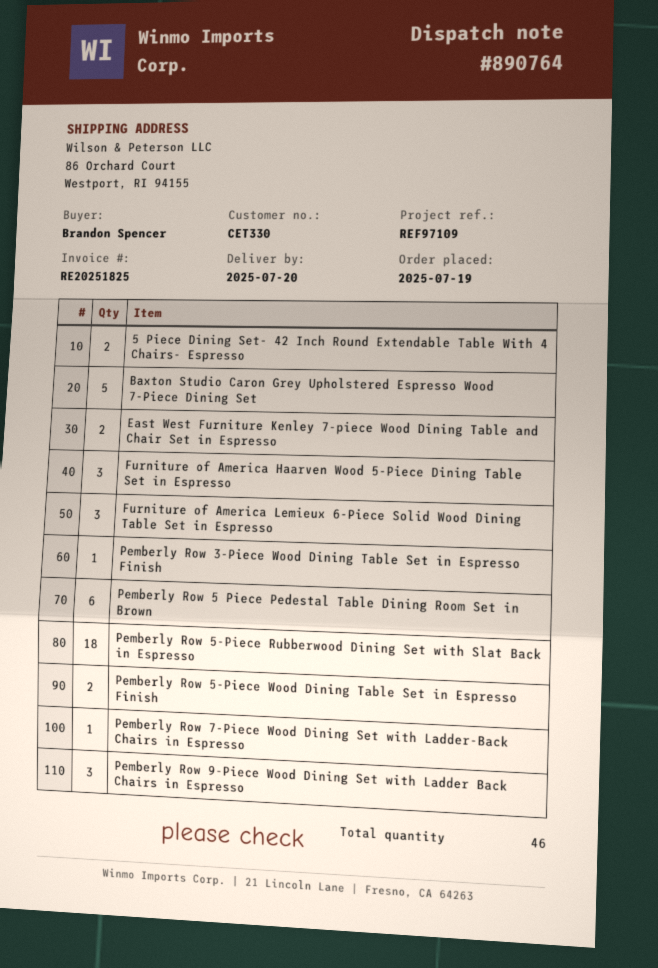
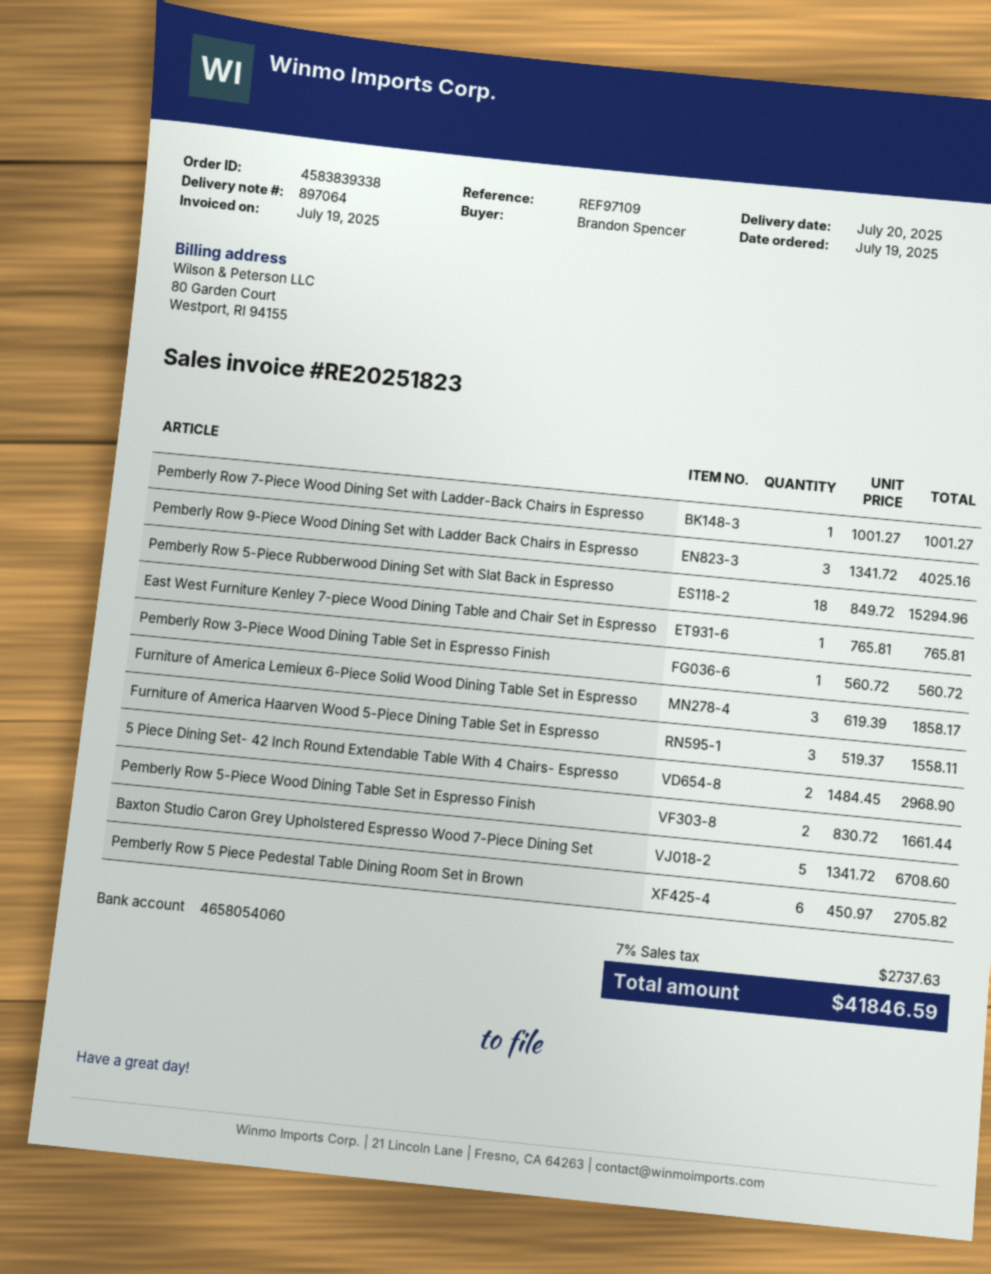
delivery note number: 890764 -> 897064
invoice number: RE20251825 -> RE20251823
East West Furniture Kenley 7-piece Wood Dining Table and Chair Set in Espresso: 2 -> 1

